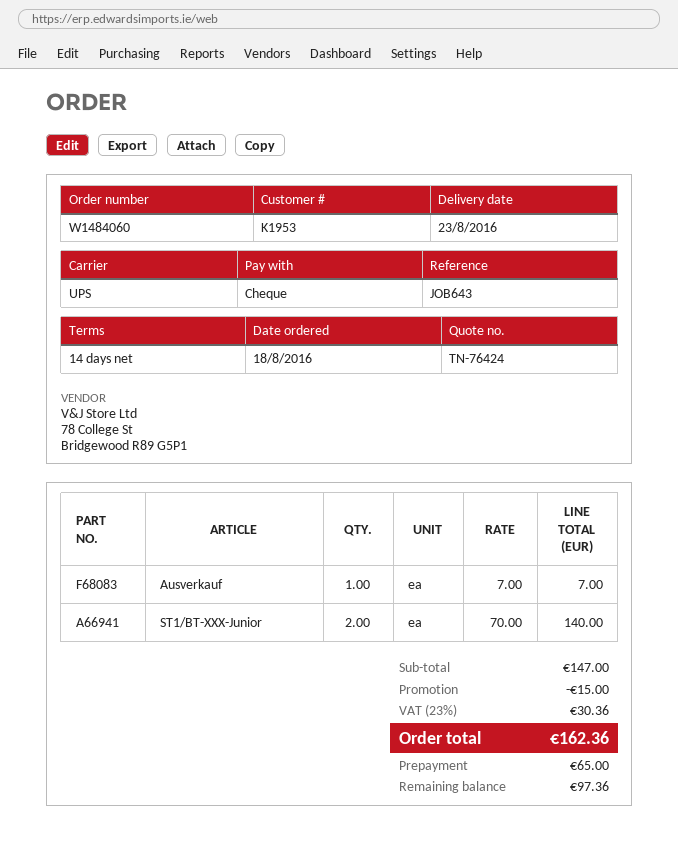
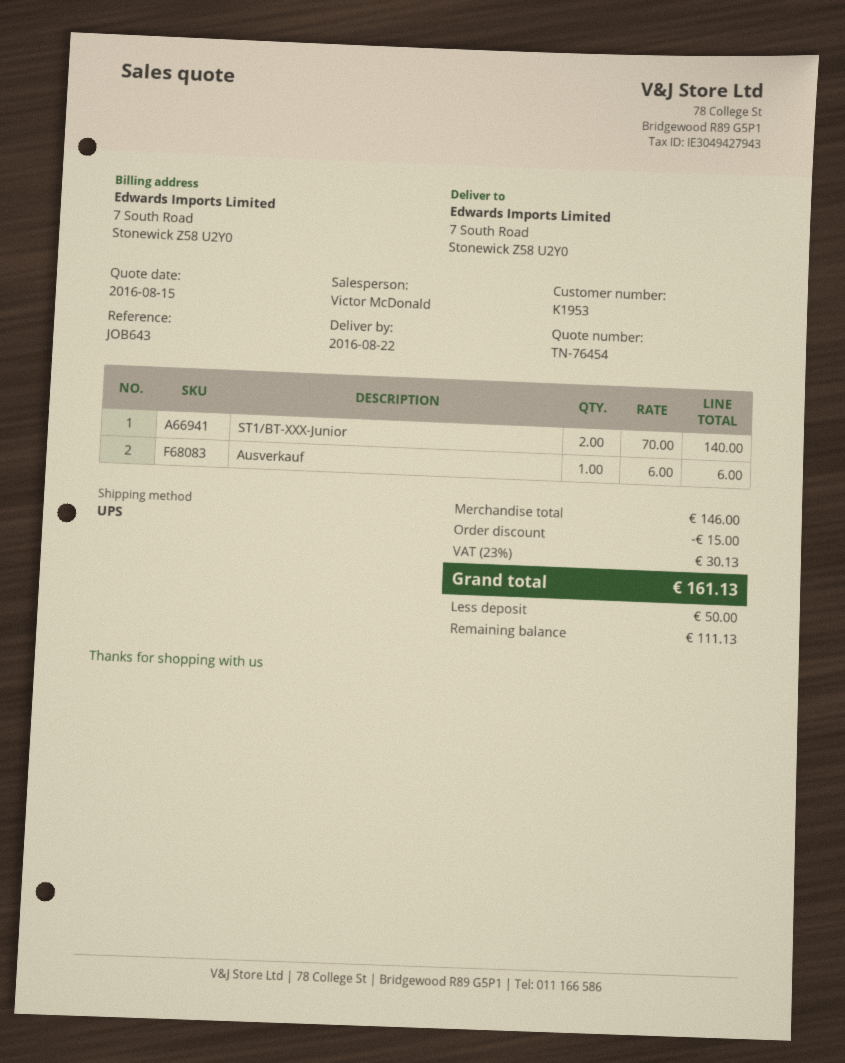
quote number: TN-76424 -> TN-76454
delivery date: 2016-08-23 -> 2016-08-22
Ausverkauf: 1 x 7.00 = 7.00 -> 1 x 6.00 = 6.00
subtotal: 147.00 -> 146.00
tax: 23% = 30.36 -> 23% = 30.13
total: 162.36 -> 161.13
deposit: 65.00 -> 50.00
balance: 97.36 -> 111.13

